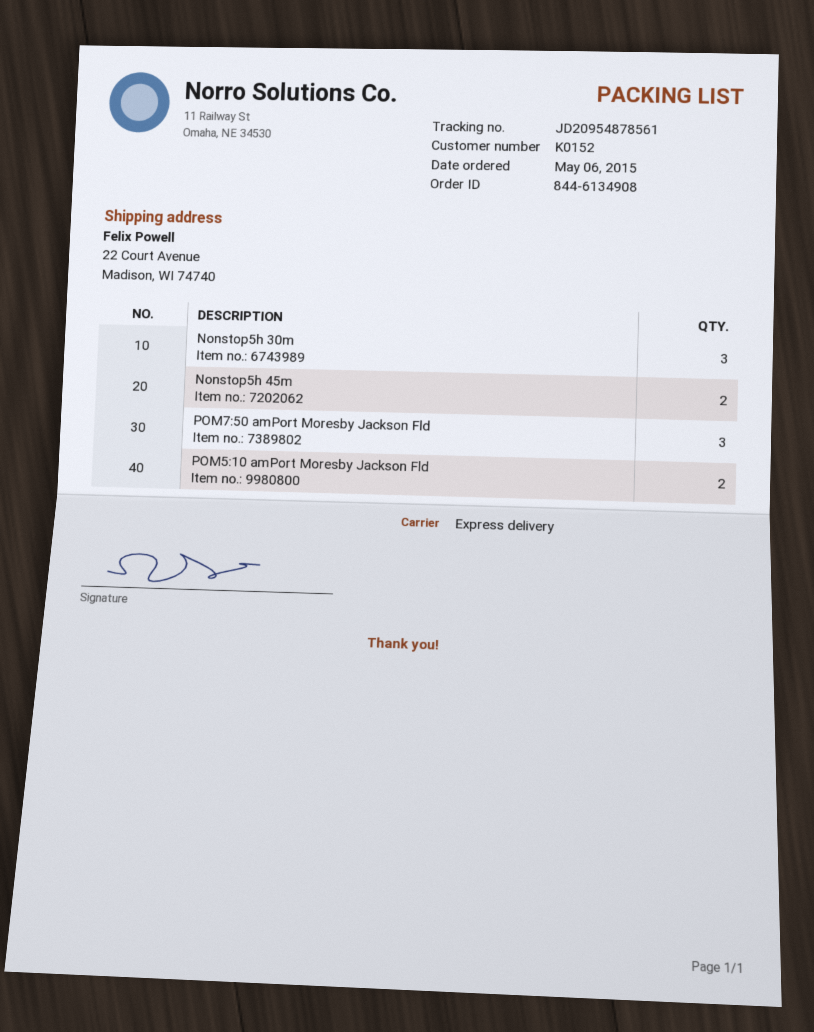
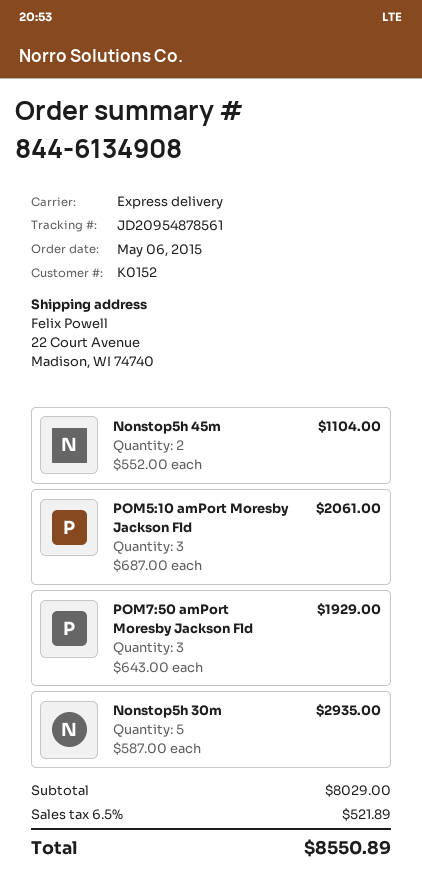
Nonstop5h 30m: 3 -> 5
POM5:10 amPort Moresby Jackson Fld: 2 -> 3

